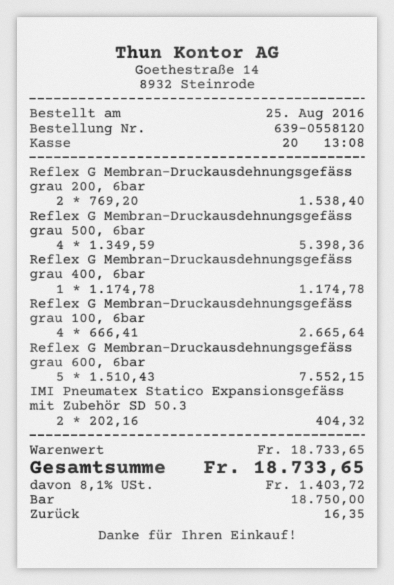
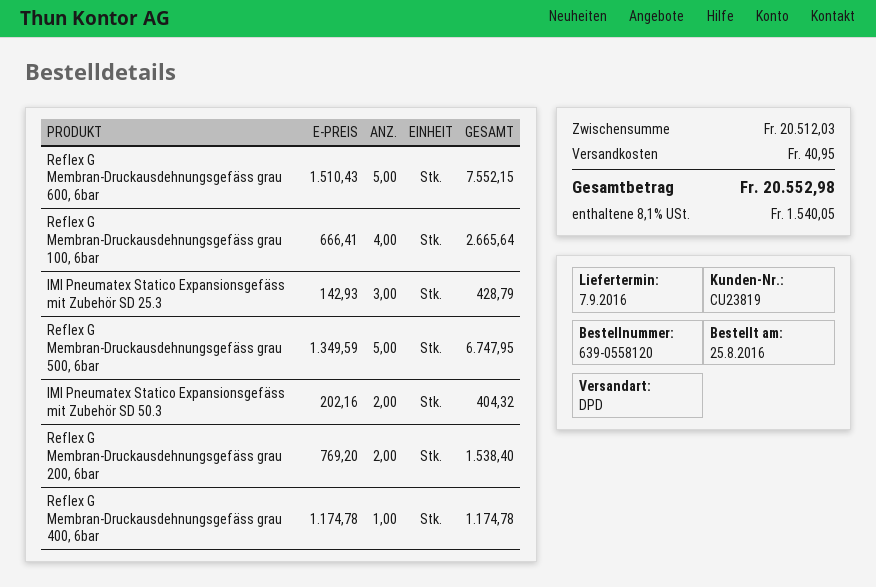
Reflex G Membran-Druckausdehnungsgefäss grau 500, 6bar: 4 x 1349.59 = 5398.36 -> 5 x 1349.59 = 6747.95
IMI Pneumatex Statico Expansionsgefäss mit Zubehör SD 25.3: none -> 3 x 142.93 = 428.79
subtotal: 18733.65 -> 20512.03
shipping: none -> 40.95
tax: 8.1% = 1403.72 -> 8.1% = 1540.05
total: 18733.65 -> 20552.98

